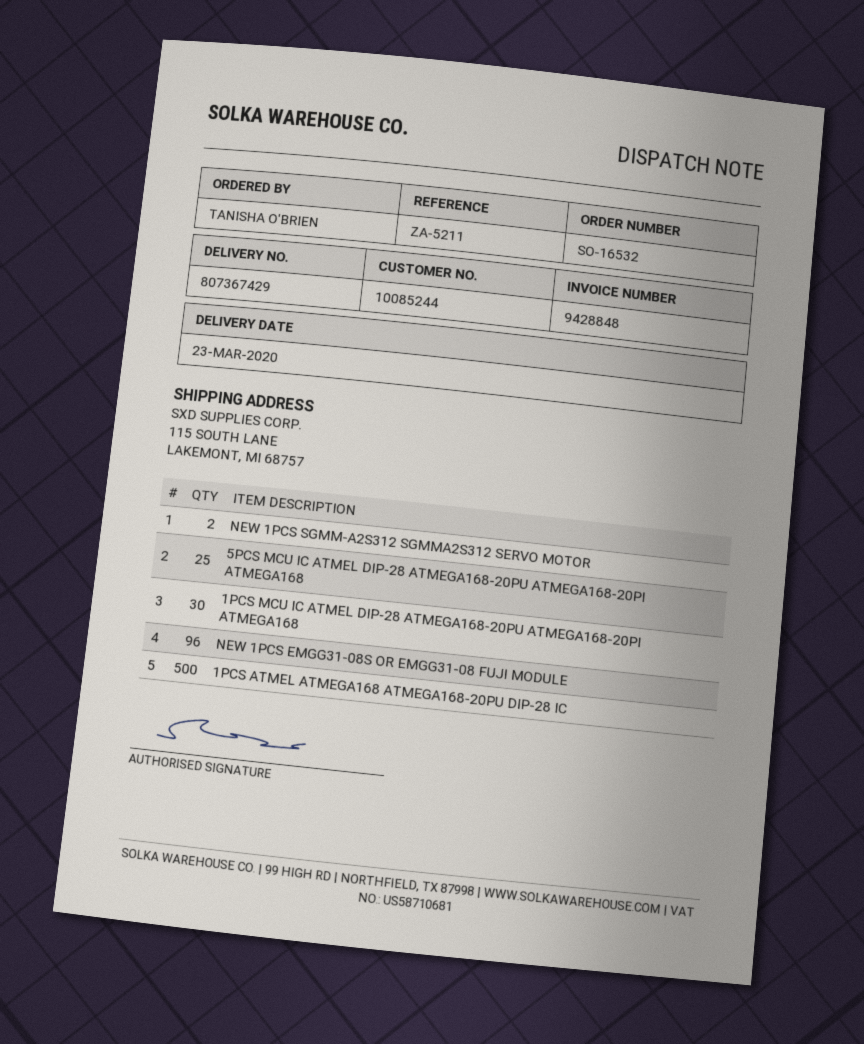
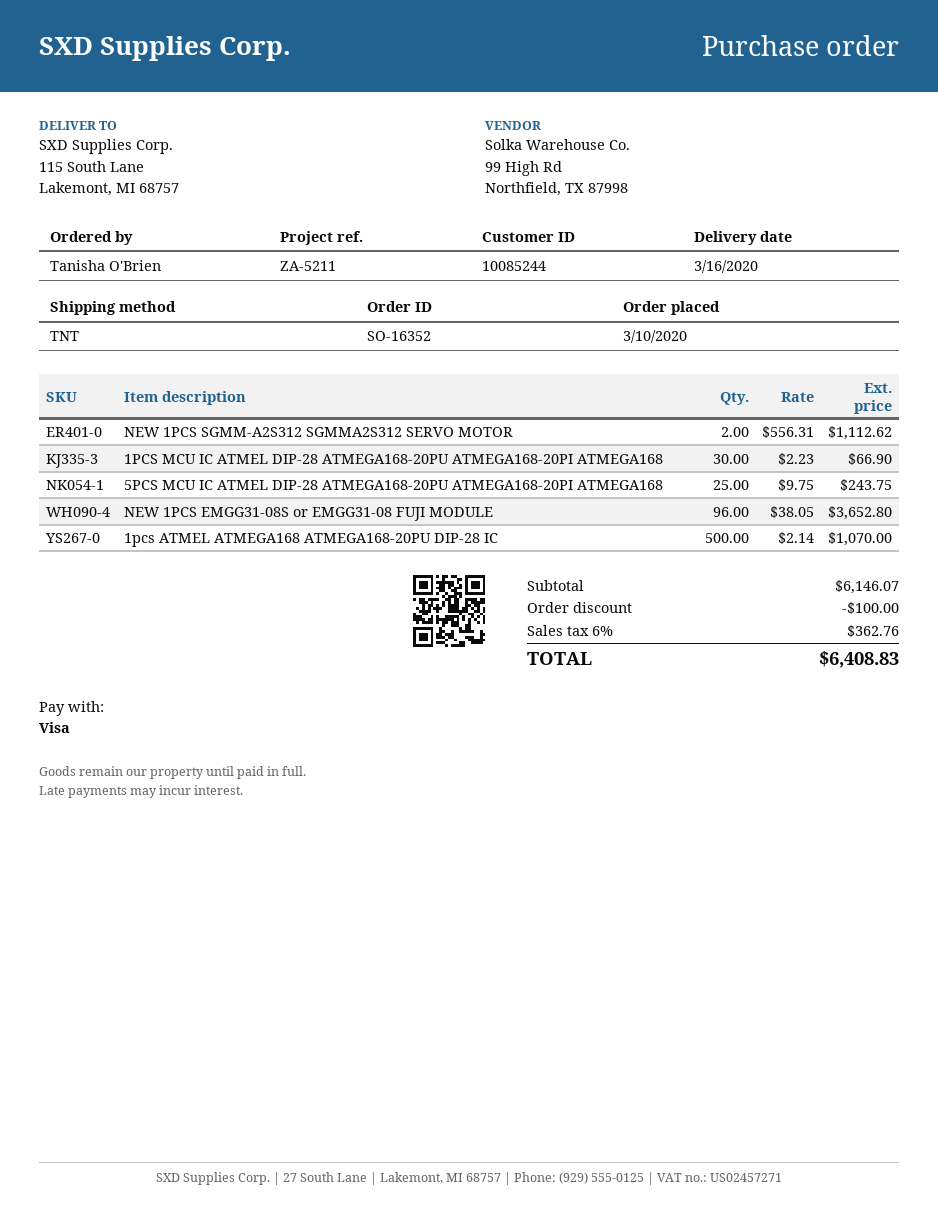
order number: SO-16532 -> SO-16352
delivery date: 2020-03-23 -> 2020-03-16

